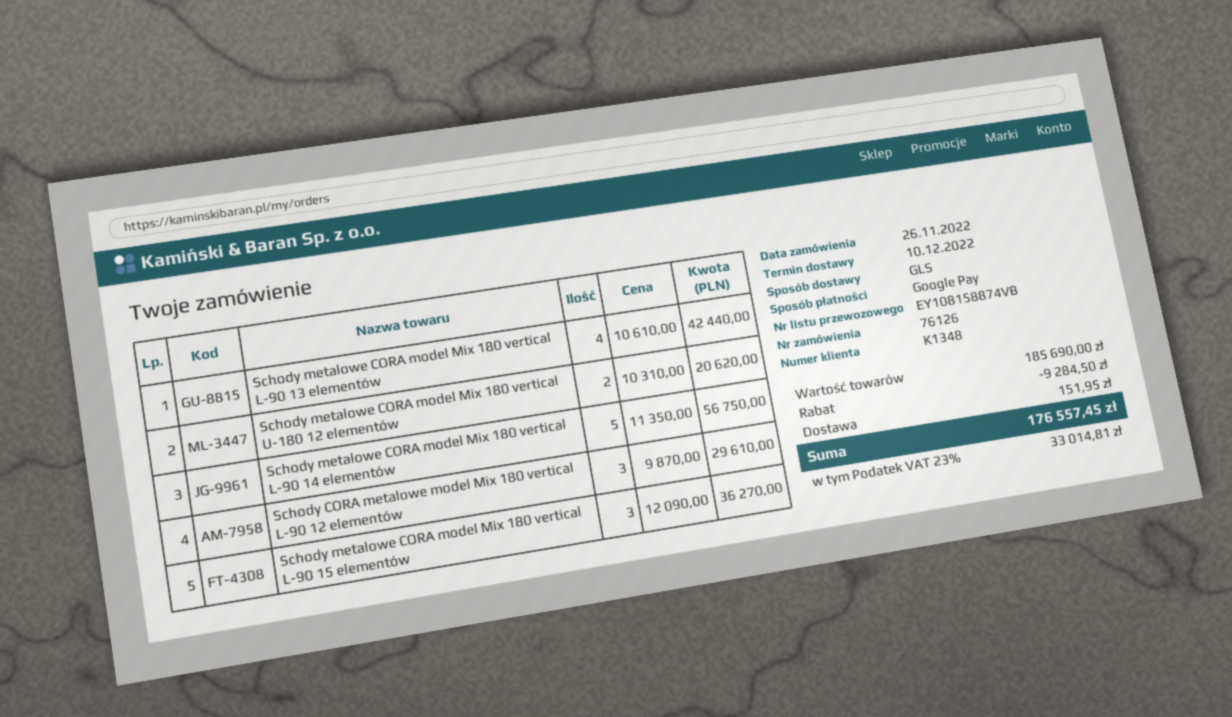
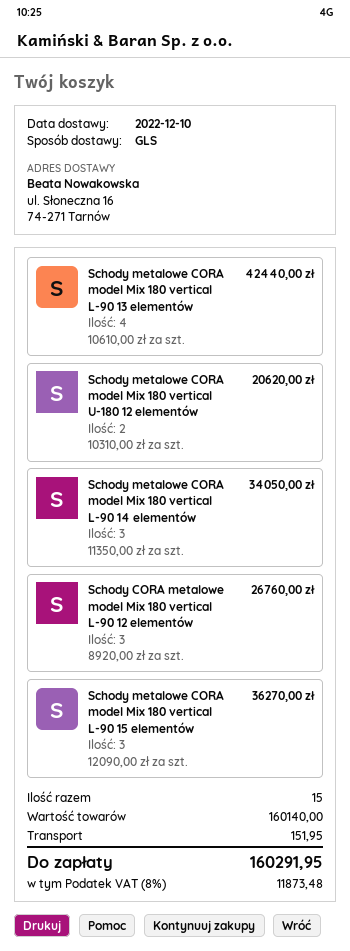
Schody metalowe CORA model Mix 180 vertical L-90 14 elementów: 5 x 11350.00 = 56750.00 -> 3 x 11350.00 = 34050.00
Schody CORA metalowe model Mix 180 vertical L-90 12 elementów: 3 x 9870.00 = 29610.00 -> 3 x 8920.00 = 26760.00
subtotal: 185690.00 -> 160140.00
discount: 9284.50 -> none
tax: 23% = 33014.81 -> 8% = 11873.48
total: 176557.45 -> 160291.95

